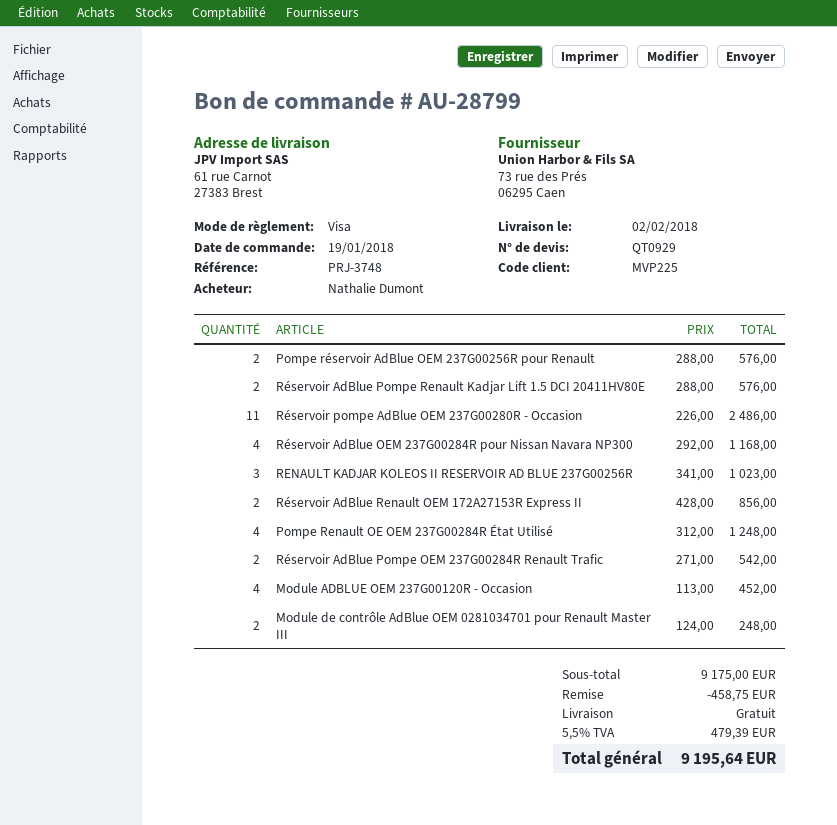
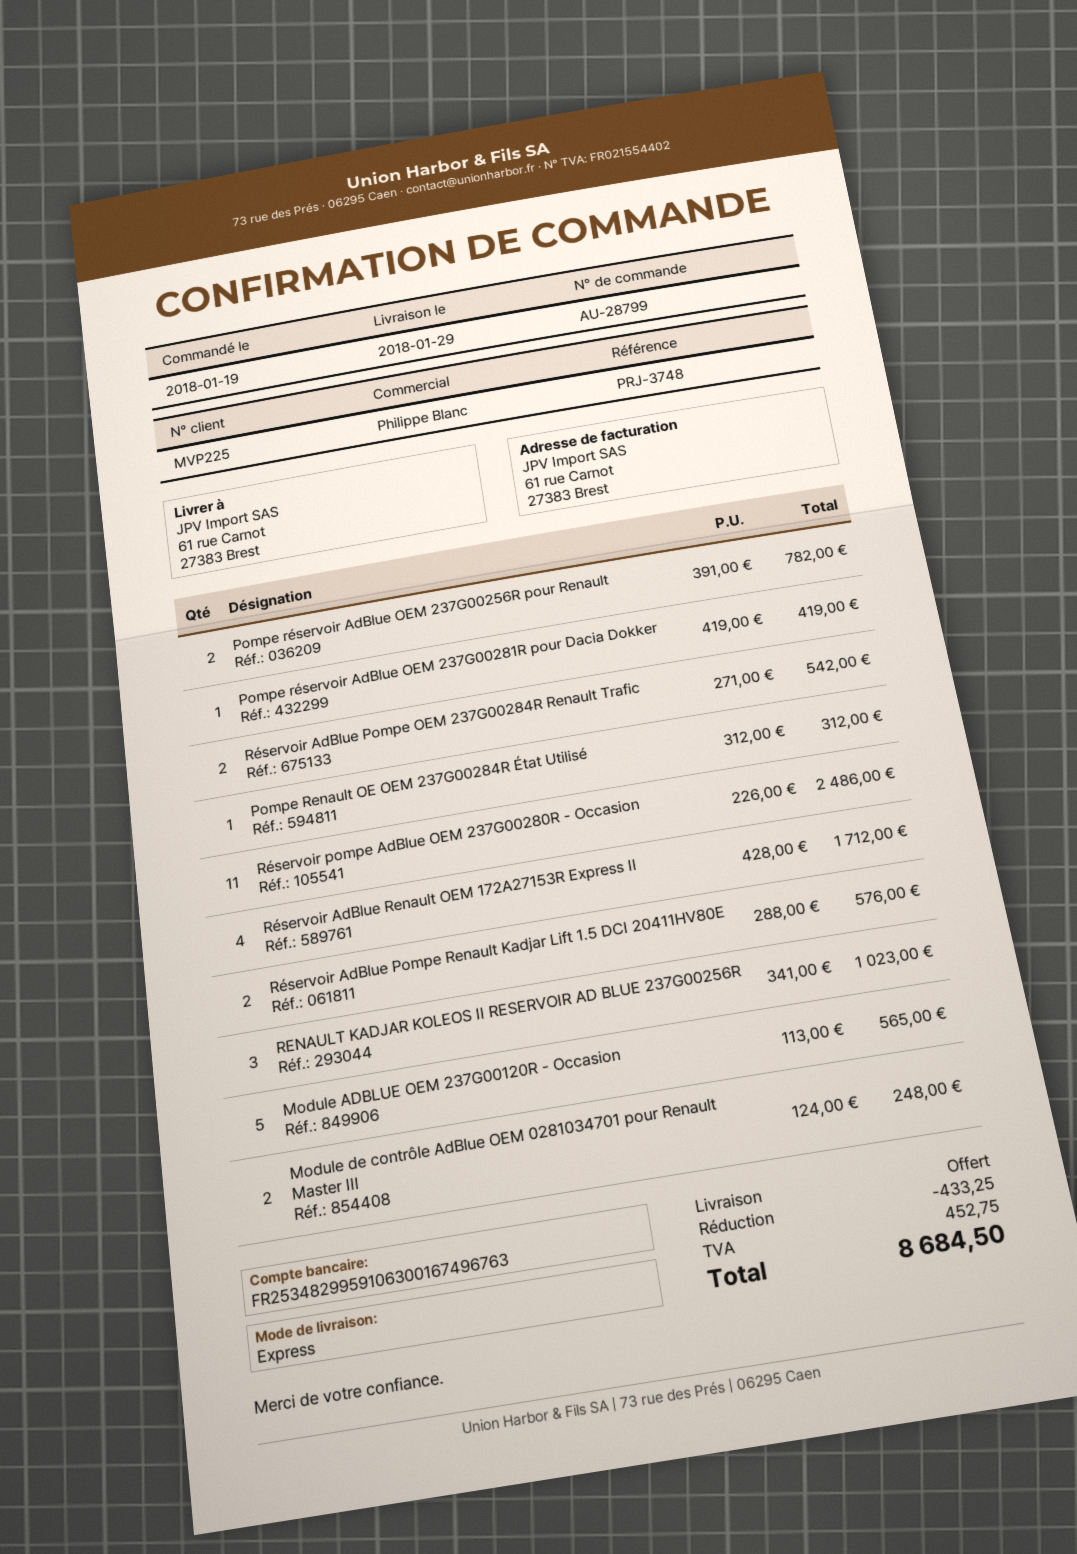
delivery date: 2018-02-02 -> 2018-01-29
Pompe réservoir AdBlue OEM 237G00256R pour Renault: 2 x 288.00 = 576.00 -> 2 x 391.00 = 782.00
Réservoir AdBlue OEM 237G00284R pour Nissan Navara NP300: 4 x 292.00 = 1168.00 -> none
Réservoir AdBlue Renault OEM 172A27153R Express II: 2 x 428.00 = 856.00 -> 4 x 428.00 = 1712.00
Pompe Renault OE OEM 237G00284R État Utilisé: 4 x 312.00 = 1248.00 -> 1 x 312.00 = 312.00
Module ADBLUE OEM 237G00120R - Occasion: 4 x 113.00 = 452.00 -> 5 x 113.00 = 565.00
Pompe réservoir AdBlue OEM 237G00281R pour Dacia Dokker: none -> 1 x 419.00 = 419.00
discount: 458.75 -> 433.25
tax: 479.39 -> 452.75
total: 9195.64 -> 8684.50

